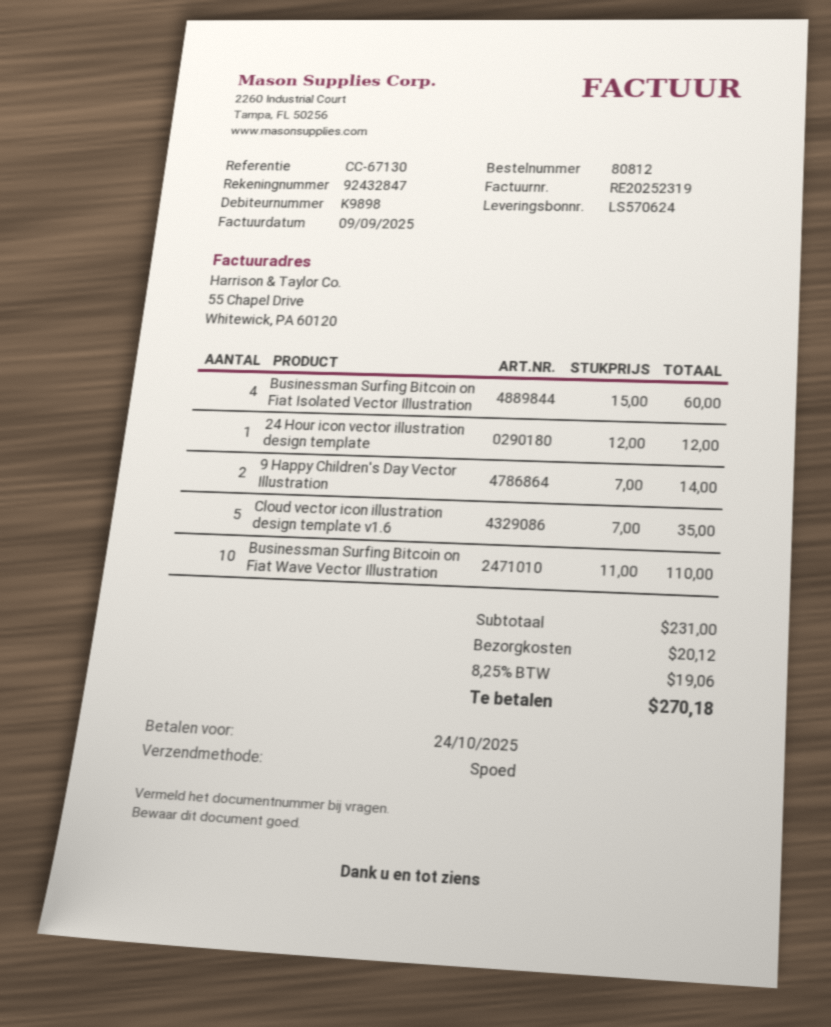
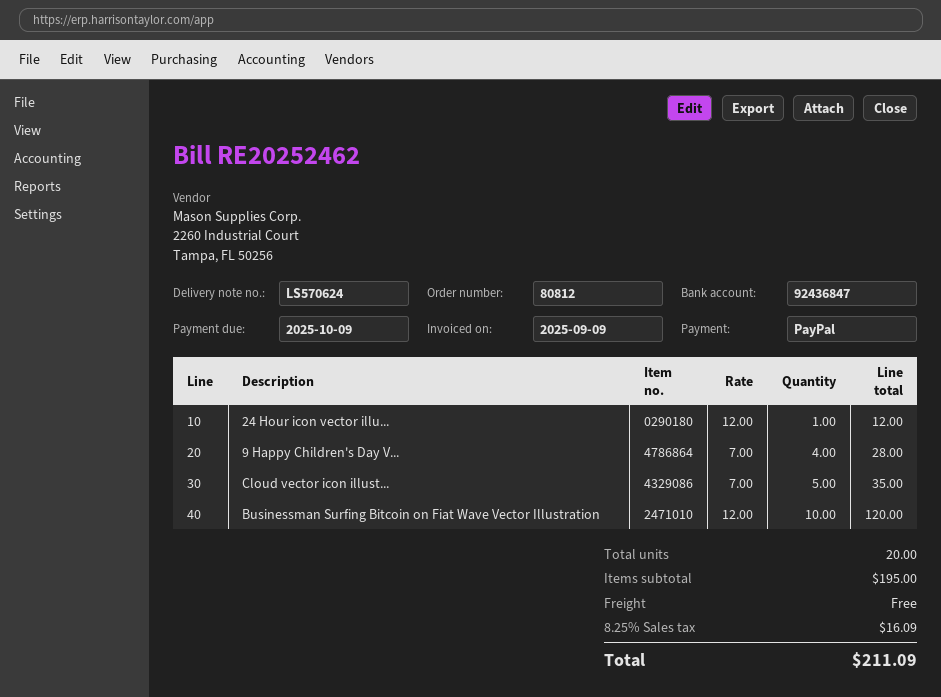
invoice number: RE20252319 -> RE20252462
due date: 2025-10-24 -> 2025-10-09
bank account: 92432847 -> 92436847
Businessman Surfing Bitcoin on Fiat Isolated Vector Illustration: 4 x 15.00 = 60.00 -> none
9 Happy Children's Day Vector Illustration: 2 x 7.00 = 14.00 -> 4 x 7.00 = 28.00
Businessman Surfing Bitcoin on Fiat Wave Vector Illustration: 10 x 11.00 = 110.00 -> 10 x 12.00 = 120.00
subtotal: 231.00 -> 195.00
shipping: 20.12 -> 0.00
tax: 8.25% = 19.06 -> 8.25% = 16.09
total: 270.18 -> 211.09

